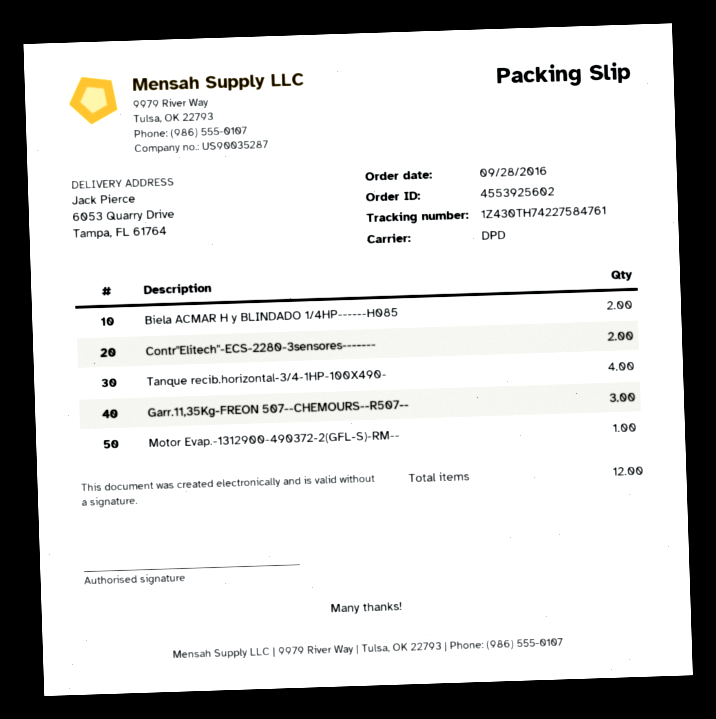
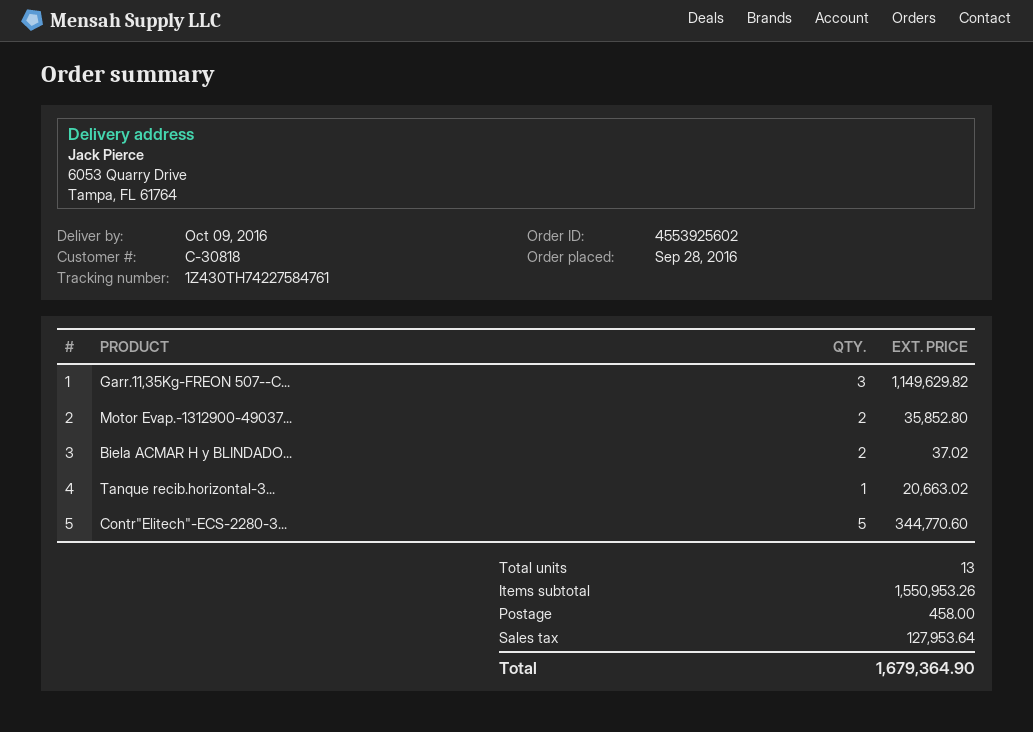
Contr"Elitech"-ECS-2280-3sensores-------: 2 -> 5
Tanque recib.horizontal-3/4-1HP-100X490-: 4 -> 1
Motor Evap.-1312900-490372-2(GFL-S)-RM--: 1 -> 2
total quantity: 12 -> 13

